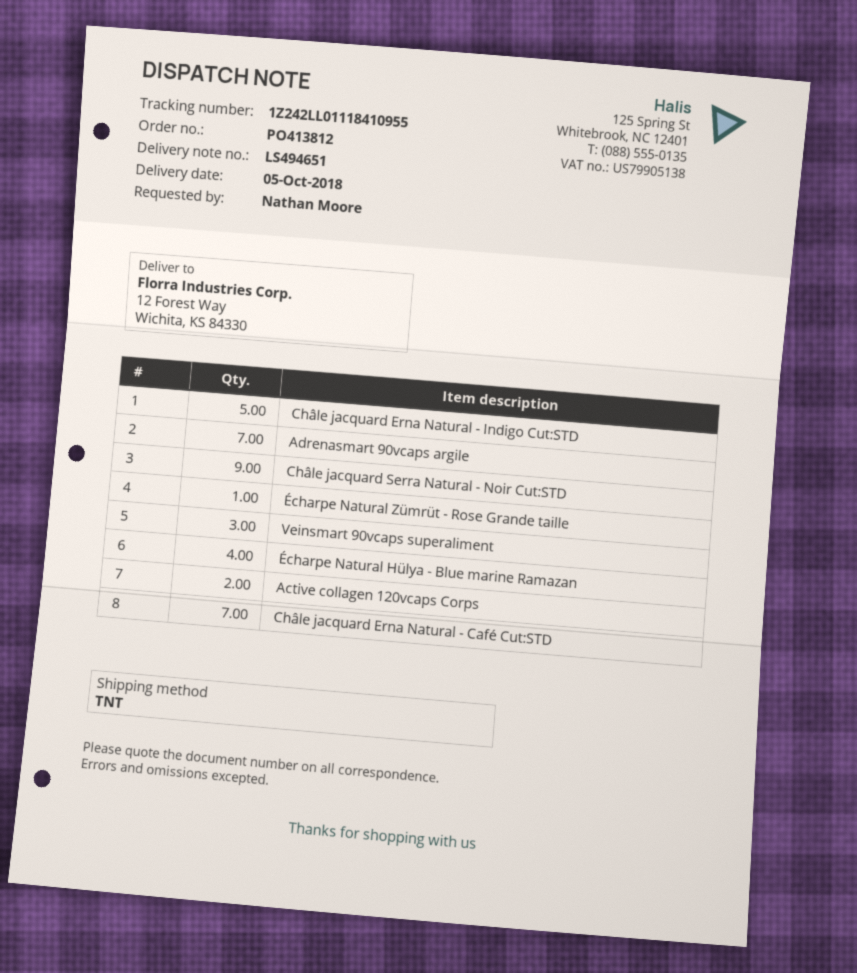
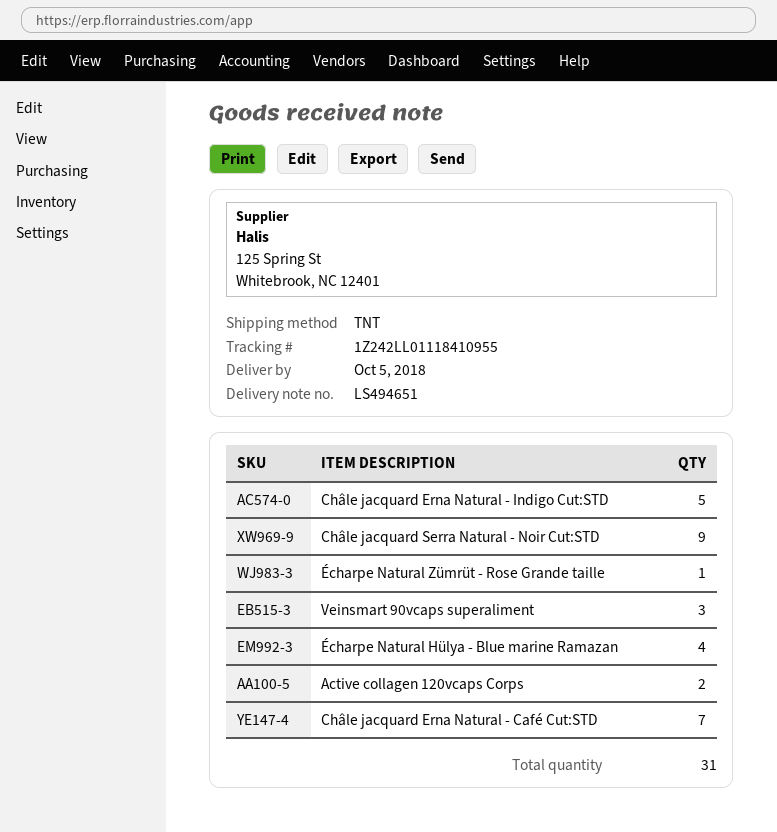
Adrenasmart 90vcaps argile: 7 -> none

